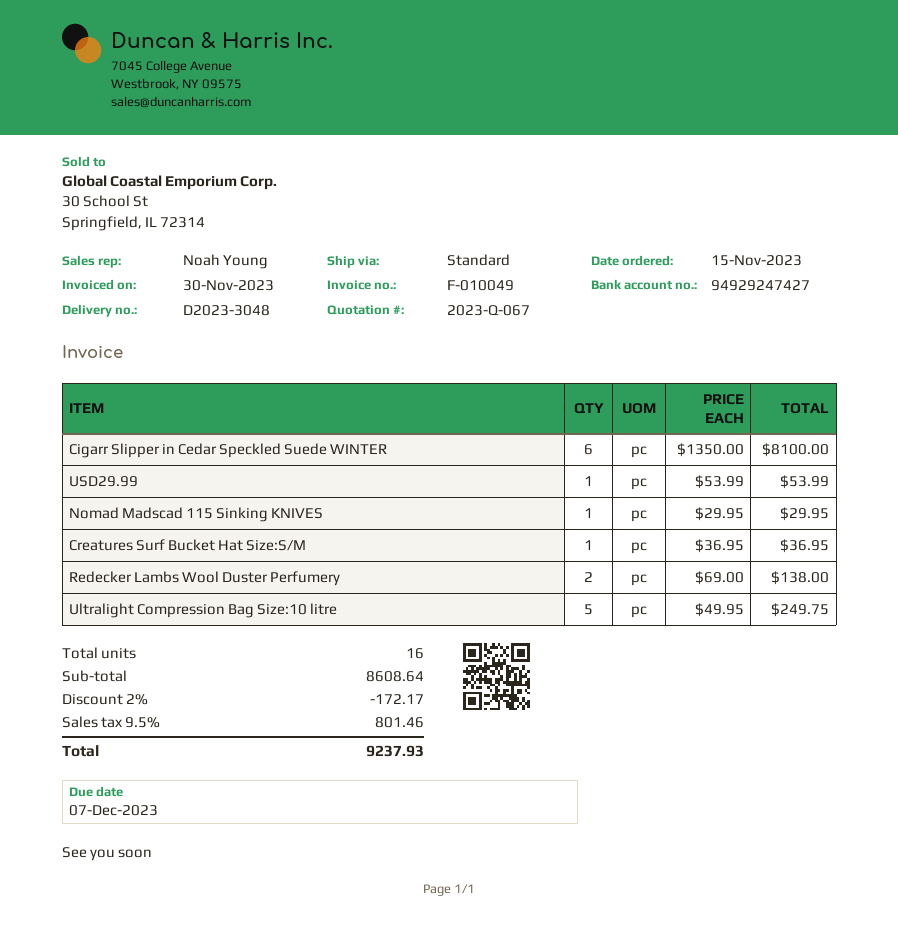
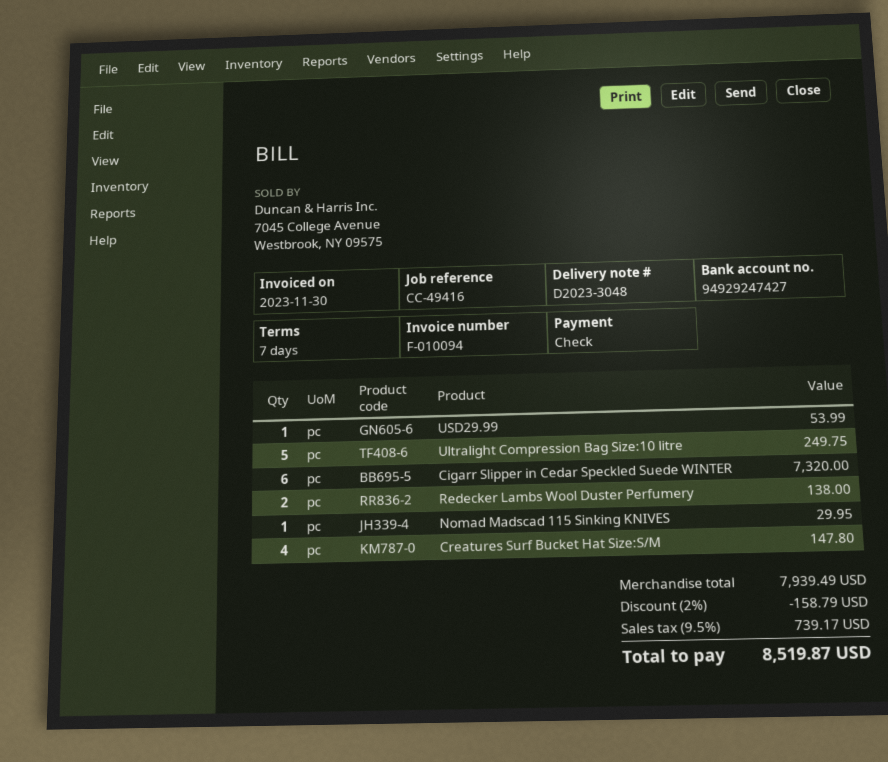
invoice number: F-010049 -> F-010094
Cigarr Slipper in Cedar Speckled Suede WINTER: 6 for 8100.00 -> 6 for 7320.00
Creatures Surf Bucket Hat Size:S/M: 1 for 36.95 -> 4 for 147.80
subtotal: 8608.64 -> 7939.49
discount: 2% = 172.17 -> 2% = 158.79
tax: 9.5% = 801.46 -> 9.5% = 739.17
total: 9237.93 -> 8519.87

